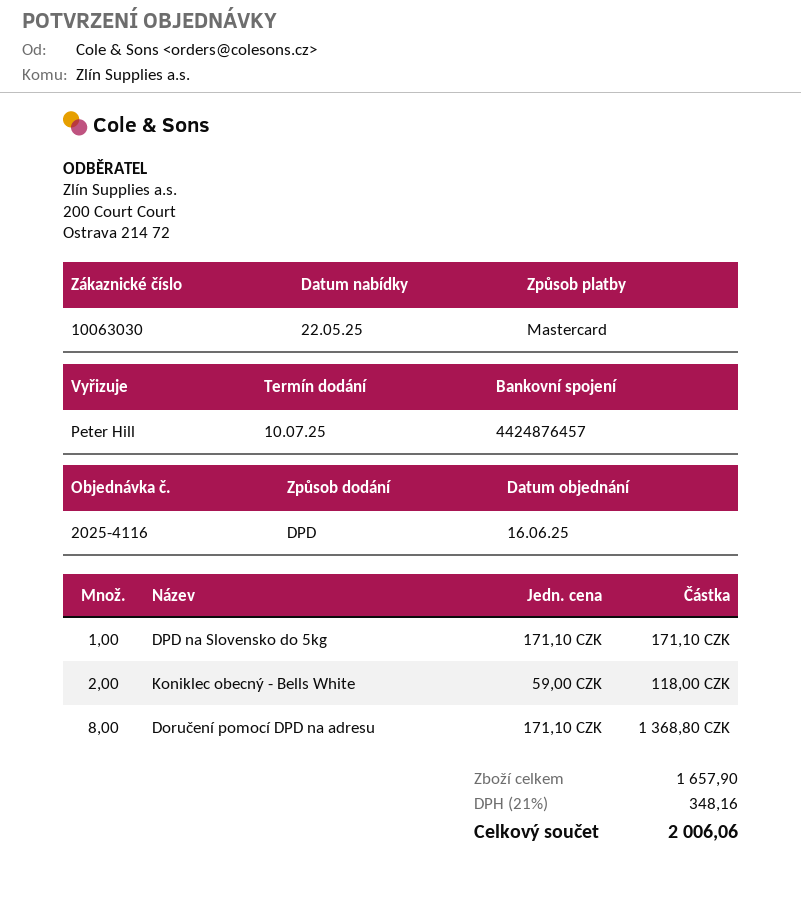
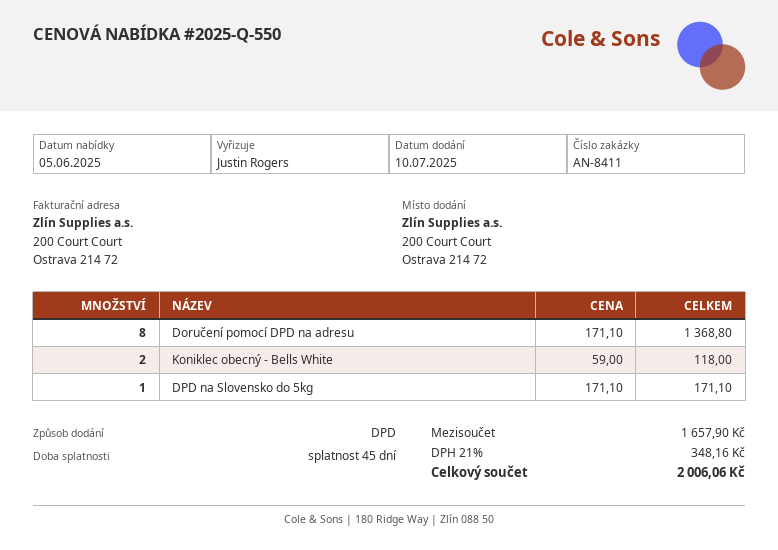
quote date: 2025-05-22 -> 2025-06-05
sales rep: Peter Hill -> Justin Rogers

